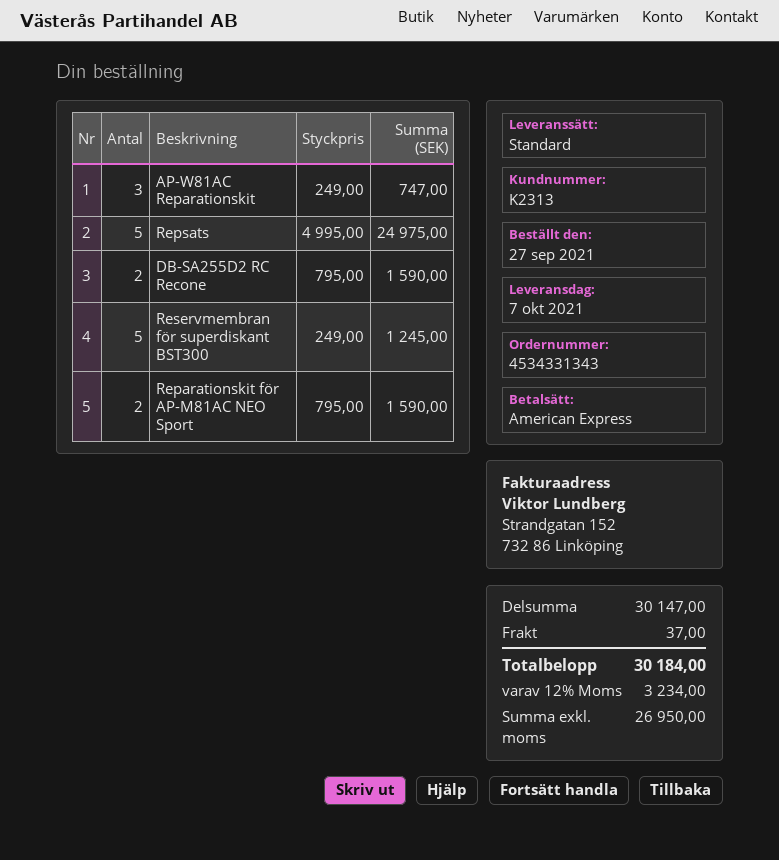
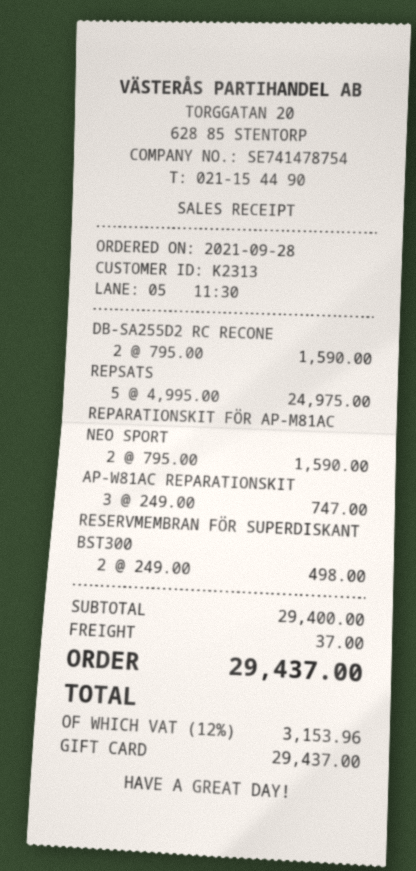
order date: 2021-09-27 -> 2021-09-28
payment method: American Express -> gift card
Reservmembran för superdiskant BST300: 5 x 249.00 = 1245.00 -> 2 x 249.00 = 498.00
subtotal: 30147.00 -> 29400.00
tax: 12% = 3234.00 -> 12% = 3153.96
total: 30184.00 -> 29437.00

